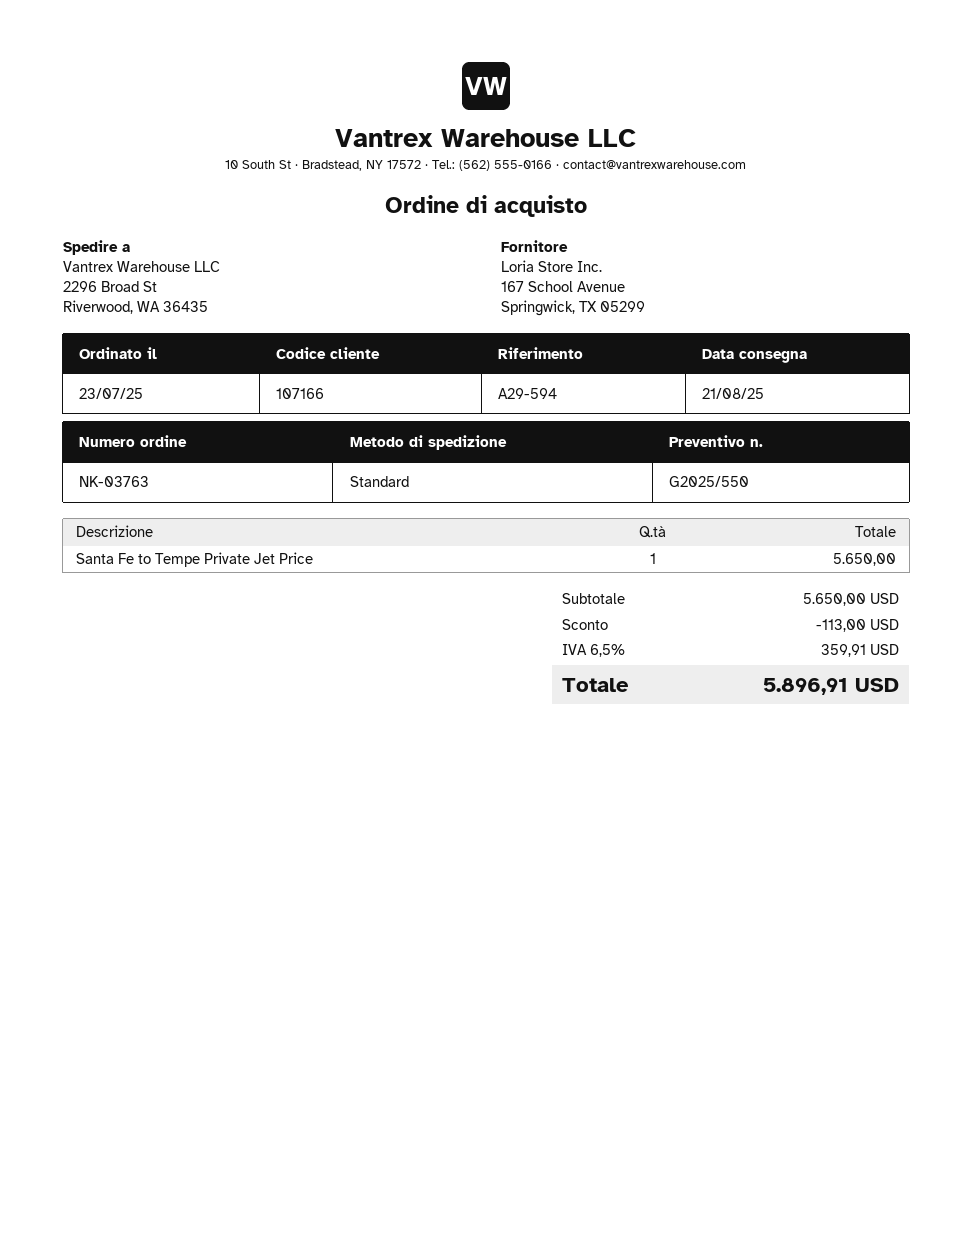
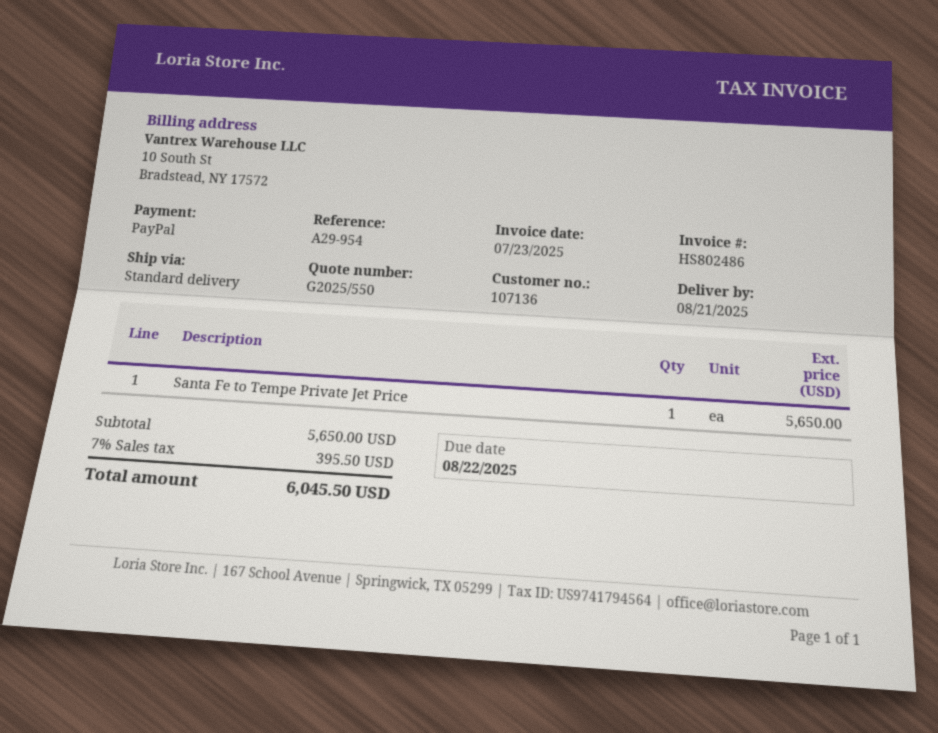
customer number: 107166 -> 107136
reference: A29-594 -> A29-954
discount: 113.00 -> none
tax: 6.5% = 359.91 -> 7% = 395.50
total: 5896.91 -> 6045.50

